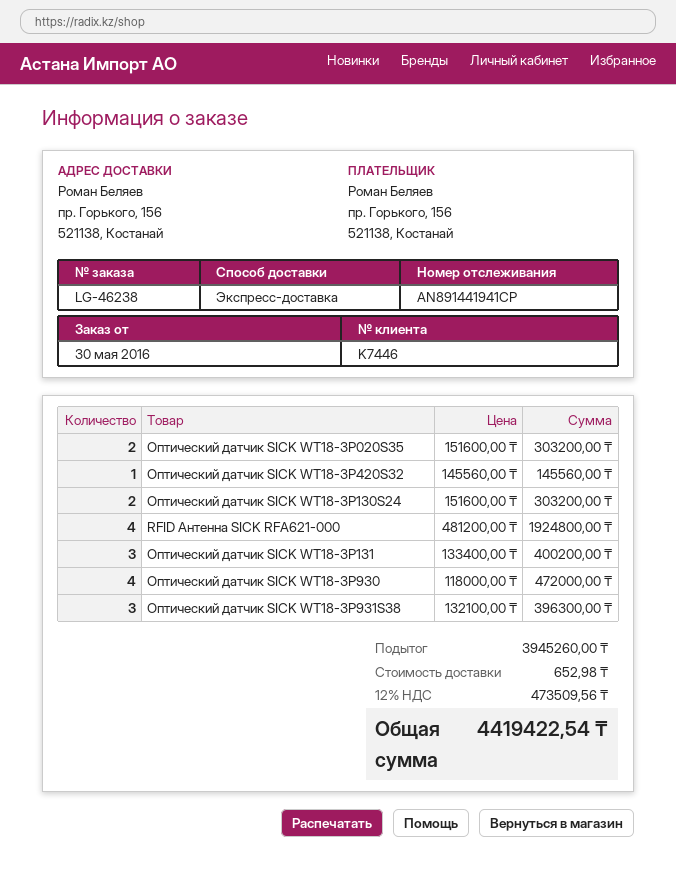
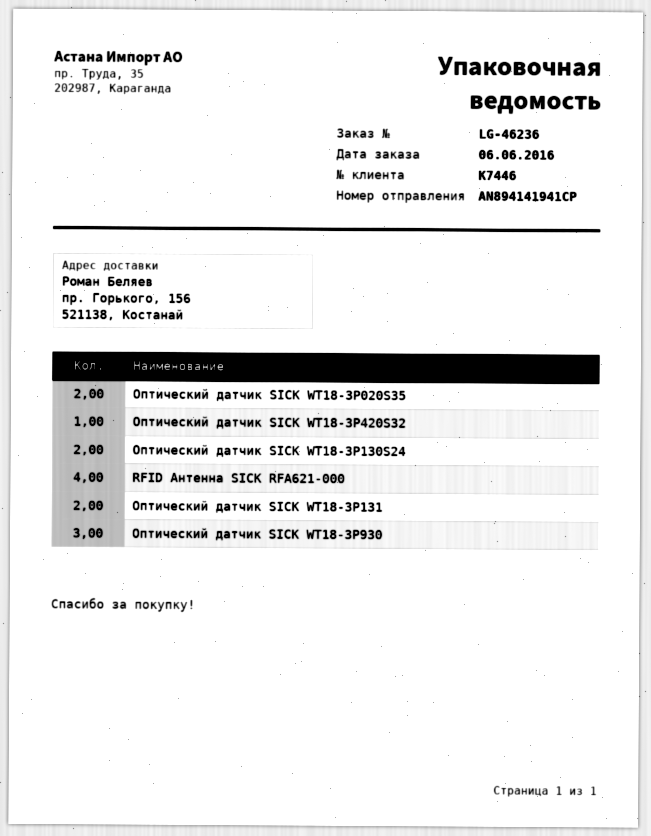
order number: LG-46238 -> LG-46236
order date: 2016-05-30 -> 2016-06-06
tracking number: AN891441941CP -> AN894141941CP
Оптический датчик SICK WT18-3P131: 3 -> 2
Оптический датчик SICK WT18-3P930: 4 -> 3
Оптический датчик SICK WT18-3P931S38: 3 -> none

